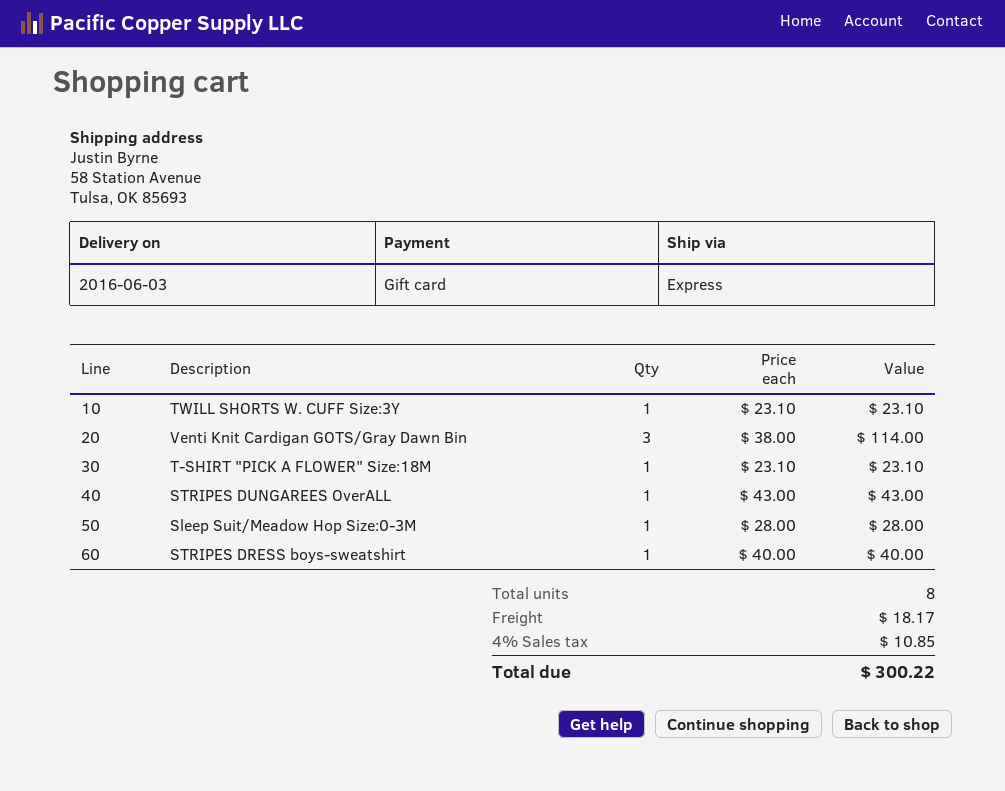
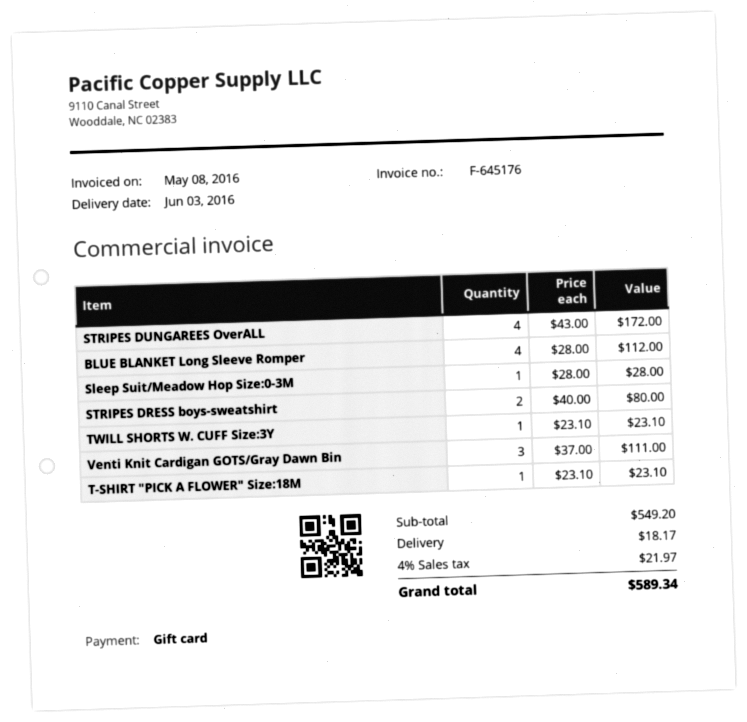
Venti Knit Cardigan GOTS/Gray Dawn Bin: 3 x 38.00 = 114.00 -> 3 x 37.00 = 111.00
STRIPES DUNGAREES OverALL: 1 x 43.00 = 43.00 -> 4 x 43.00 = 172.00
STRIPES DRESS boys-sweatshirt: 1 x 40.00 = 40.00 -> 2 x 40.00 = 80.00
BLUE BLANKET Long Sleeve Romper: none -> 4 x 28.00 = 112.00
tax: 4% = 10.85 -> 4% = 21.97
total: 300.22 -> 589.34

